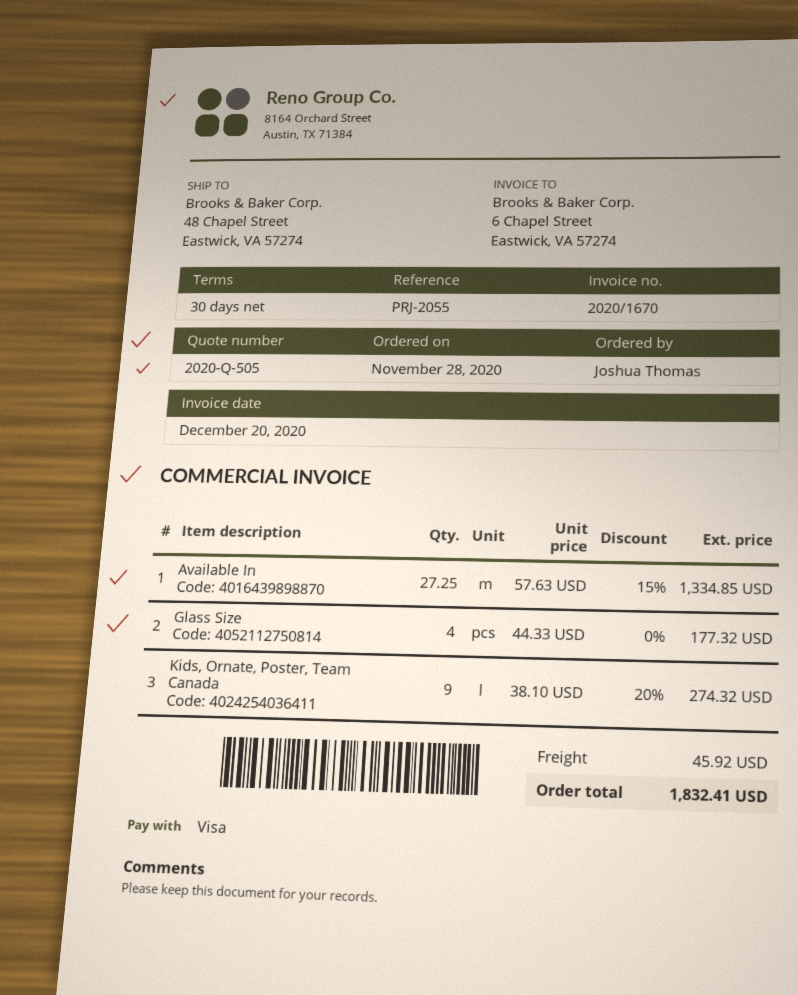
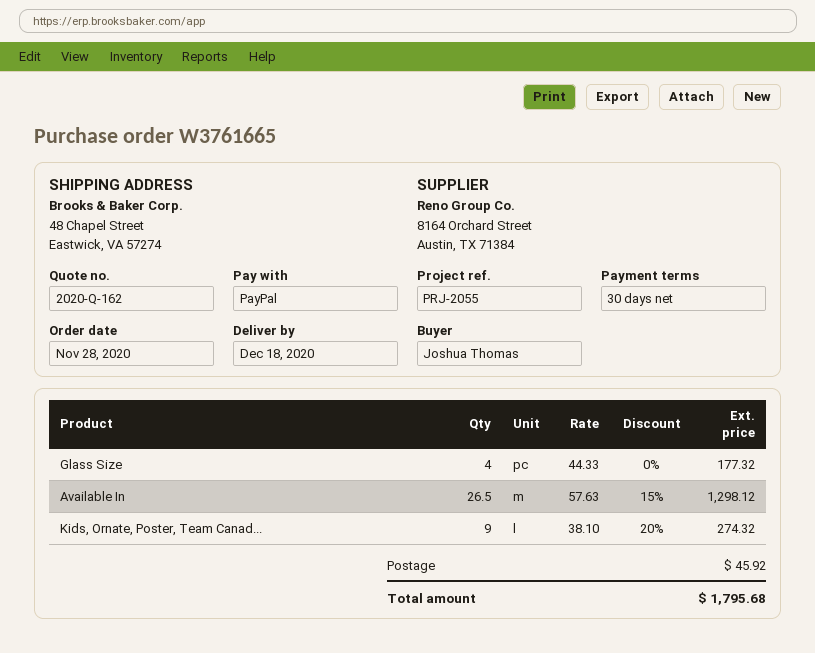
quote number: 2020-Q-505 -> 2020-Q-162
payment method: Visa -> PayPal
Available In: 27.25 x 57.63 - 15% = 1334.85 -> 26.5 x 57.63 - 15% = 1298.12
total: 1832.41 -> 1795.68

